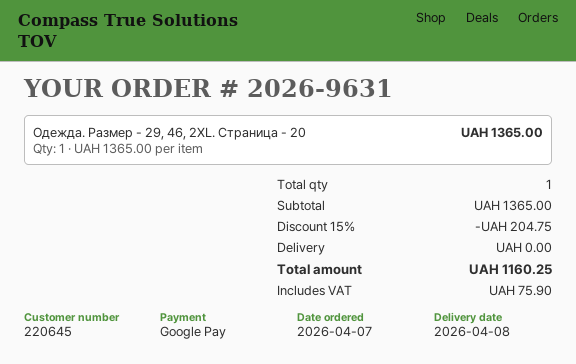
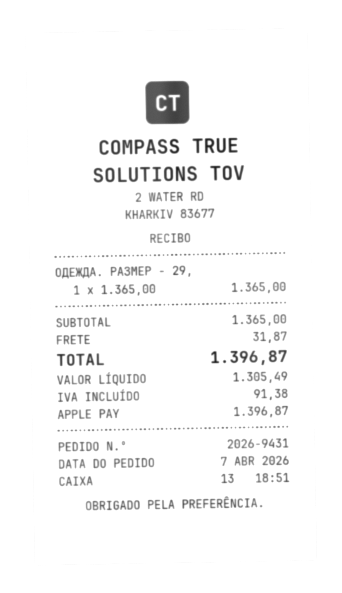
order number: 2026-9631 -> 2026-9431
payment method: Google Pay -> Apple Pay
discount: 15% = 204.75 -> none
shipping: 0.00 -> 31.87
tax: 75.90 -> 91.38
total: 1160.25 -> 1396.87

